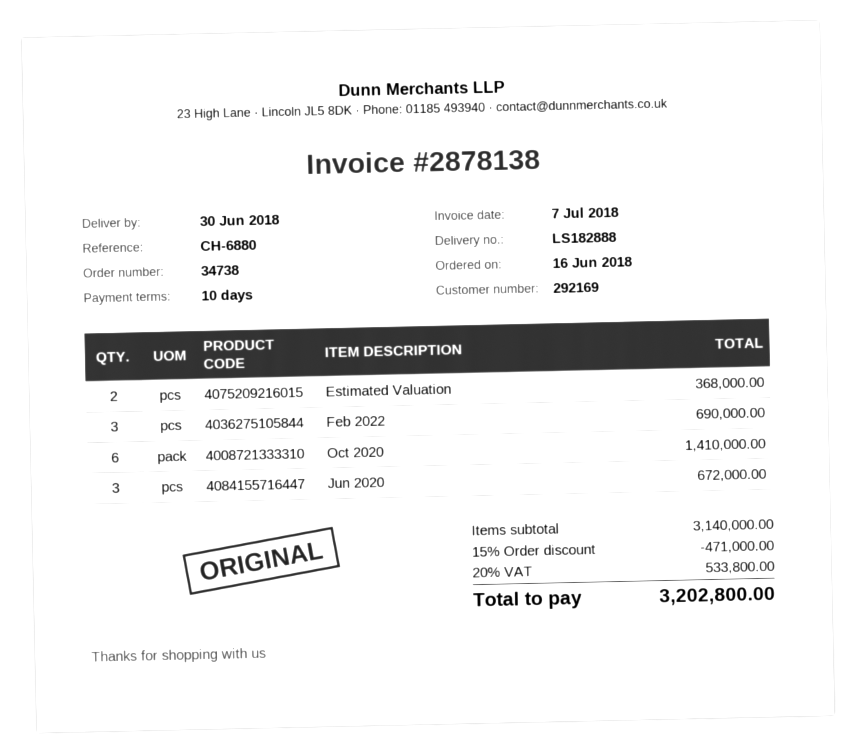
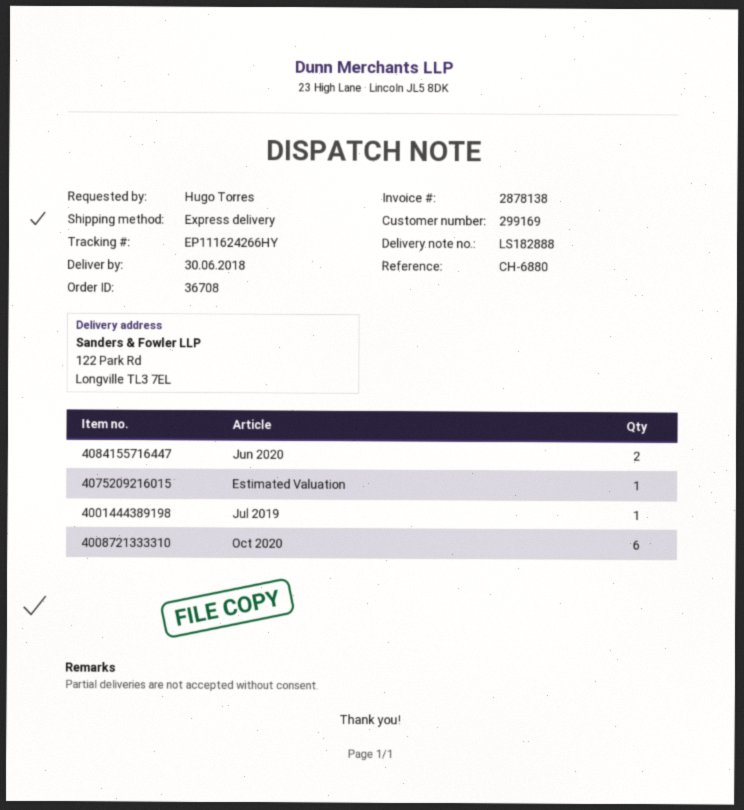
order number: 34738 -> 36708
customer number: 292169 -> 299169
Estimated Valuation: 2 -> 1
Feb 2022: 3 -> none
Jun 2020: 3 -> 2
Jul 2019: none -> 1

